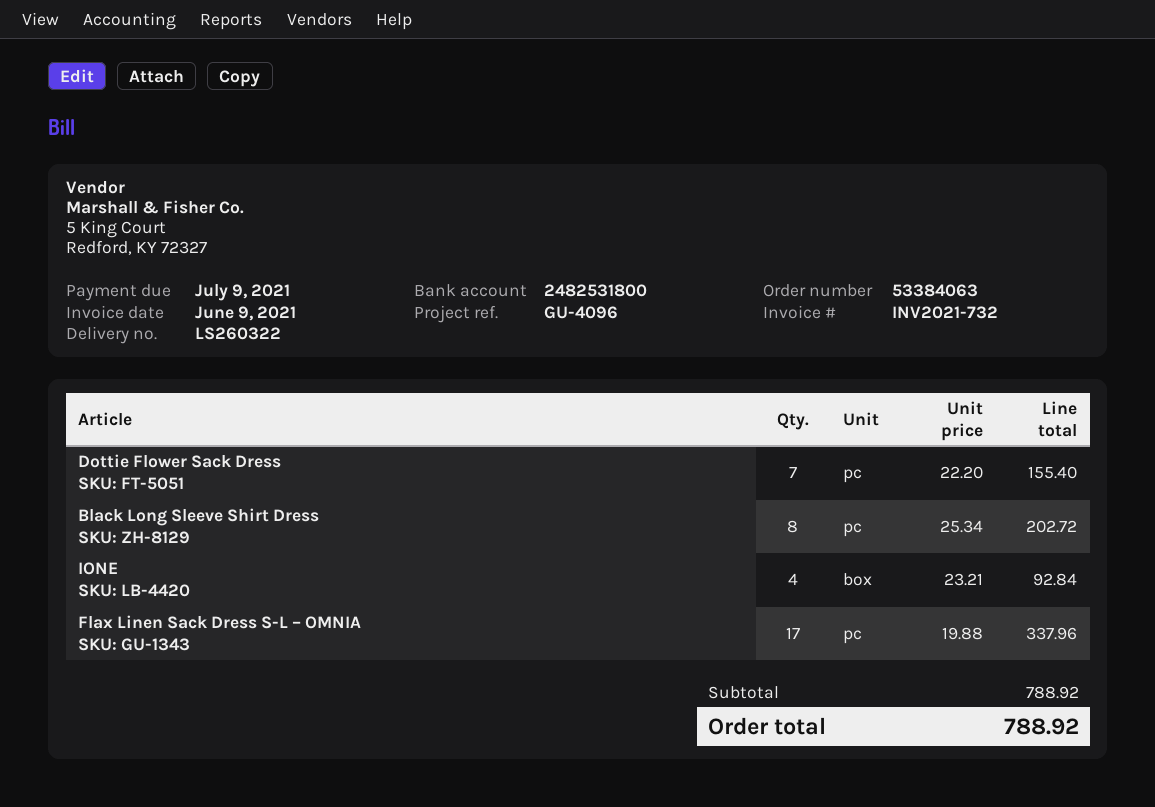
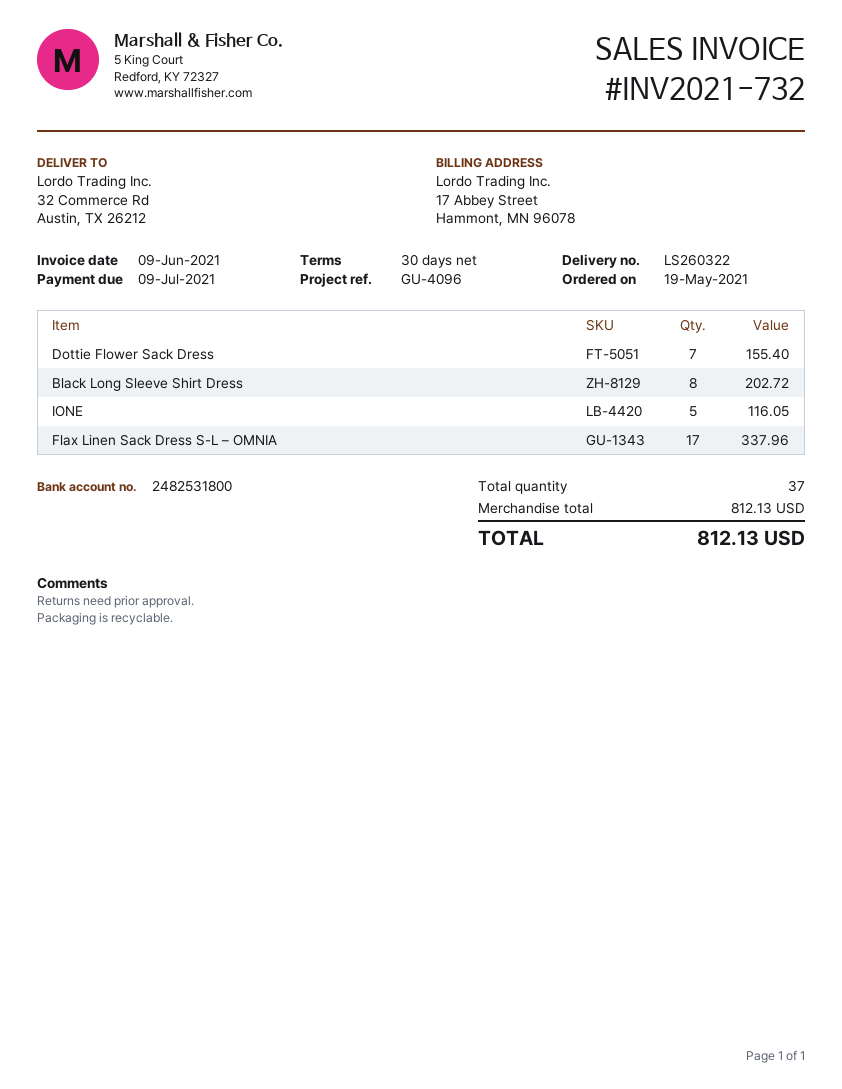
IONE: 4 for 92.84 -> 5 for 116.05
subtotal: 788.92 -> 812.13
total: 788.92 -> 812.13

